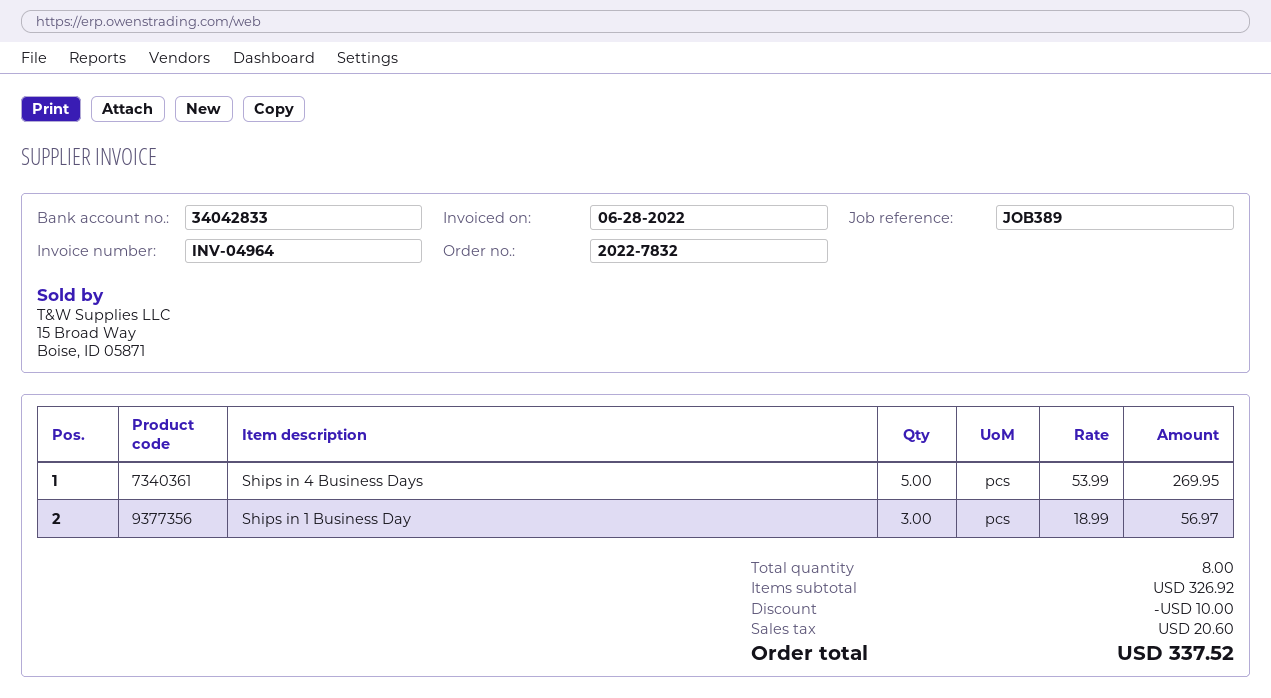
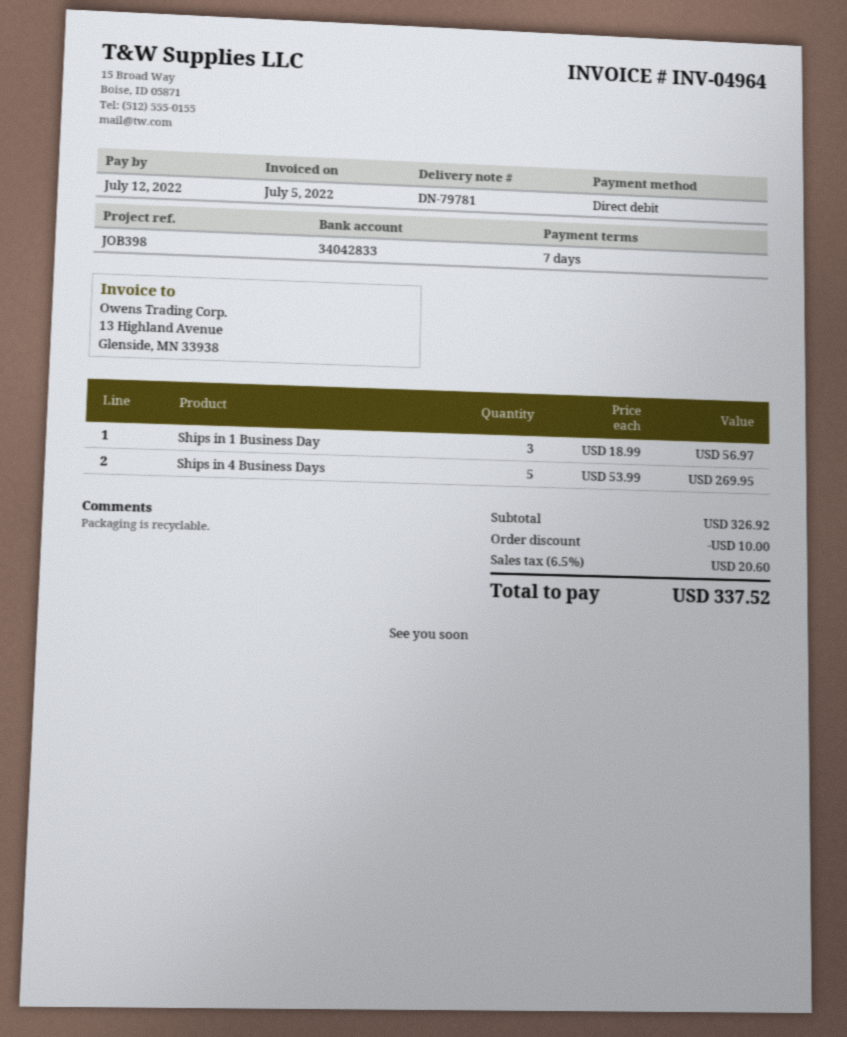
invoice date: 2022-06-28 -> 2022-07-05
reference: JOB389 -> JOB398

